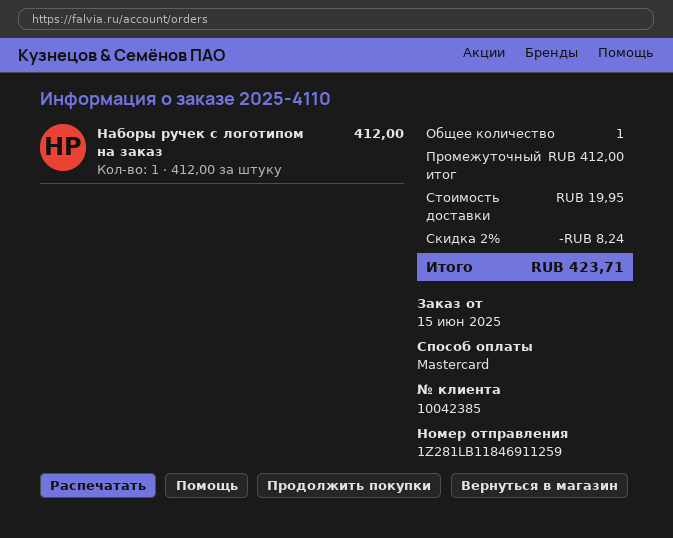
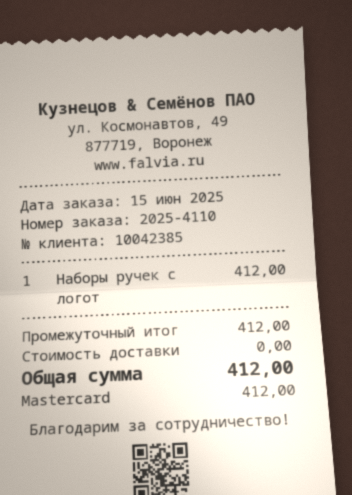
discount: 2% = 8.24 -> none
shipping: 19.95 -> 0.00
total: 423.71 -> 412.00

